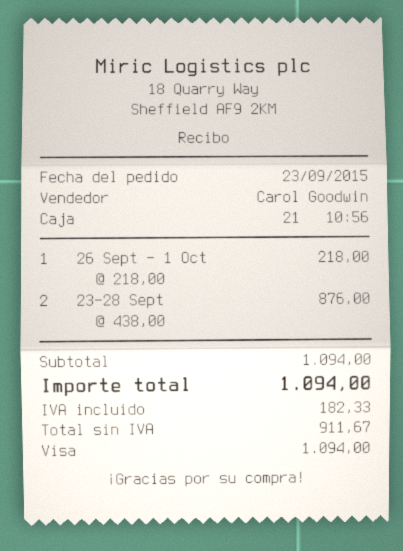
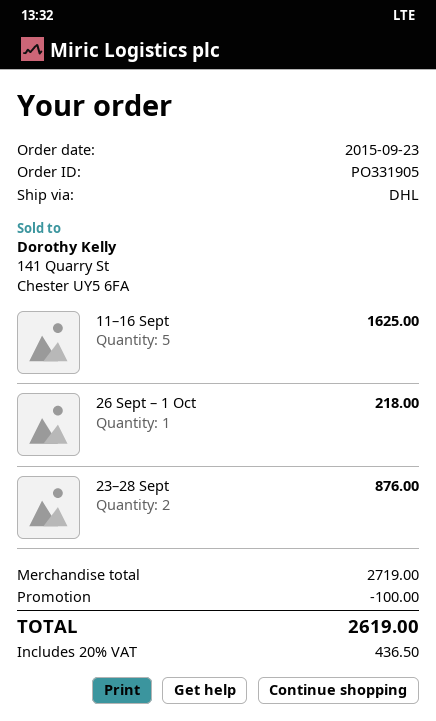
11–16 Sept: none -> 5 for 1625.00
subtotal: 1094.00 -> 2719.00
discount: none -> 100.00
tax: 182.33 -> 436.50
total: 1094.00 -> 2619.00

